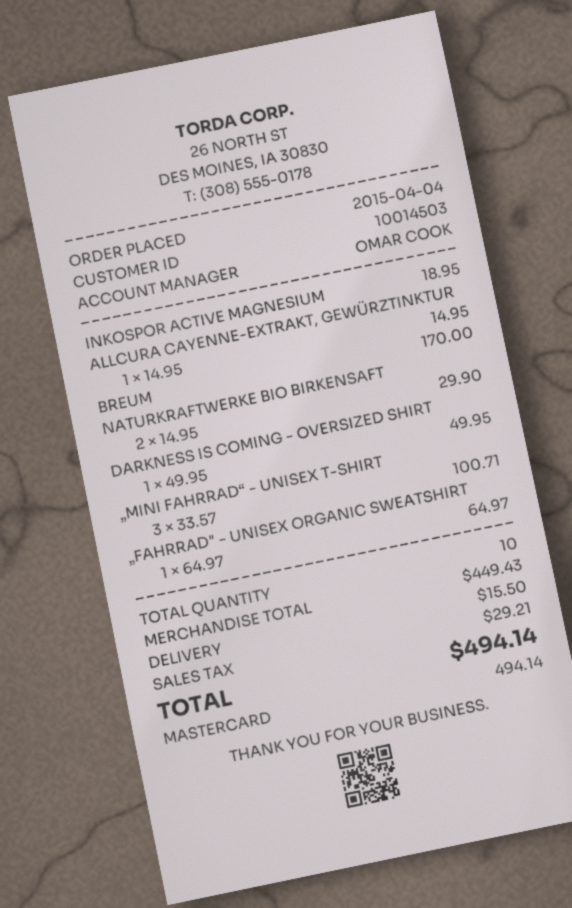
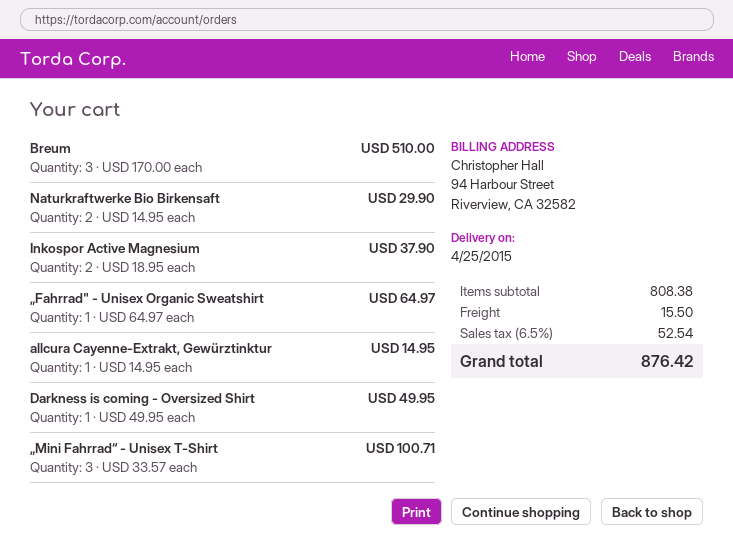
INKOSPOR ACTIVE MAGNESIUM: 1 x 18.95 = 18.95 -> 2 x 18.95 = 37.90
BREUM: 1 x 170.00 = 170.00 -> 3 x 170.00 = 510.00
subtotal: 449.43 -> 808.38
tax: 29.21 -> 52.54
total: 494.14 -> 876.42

